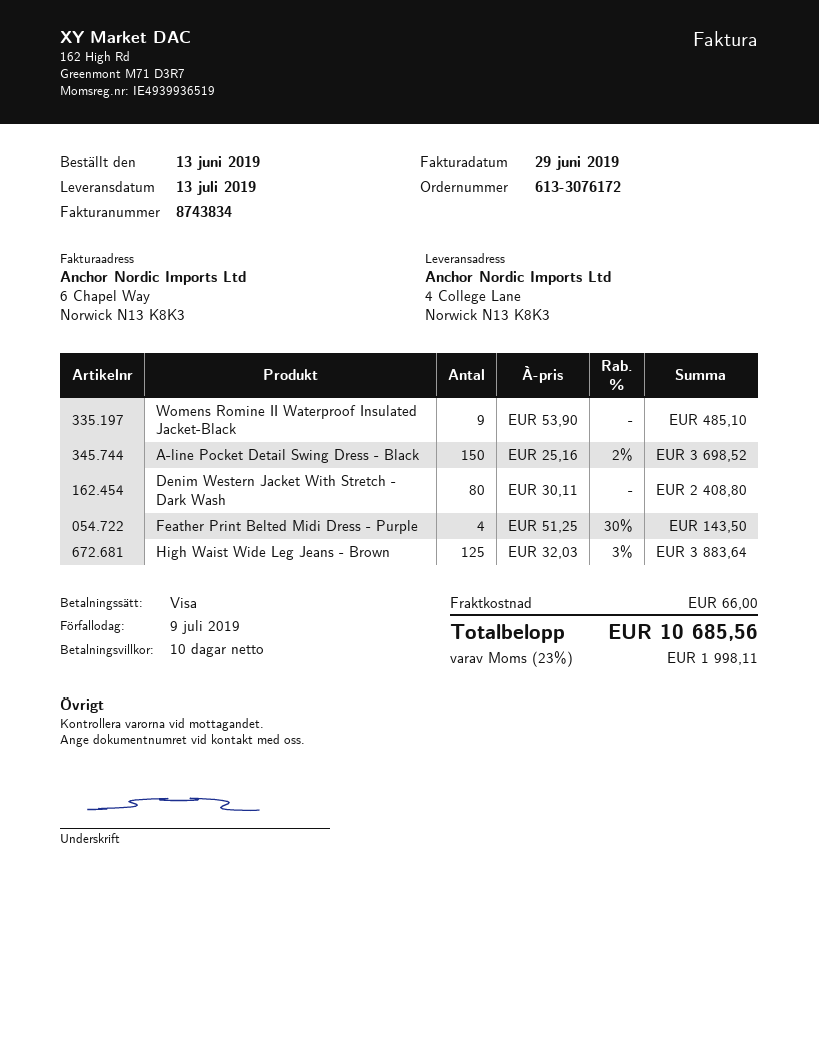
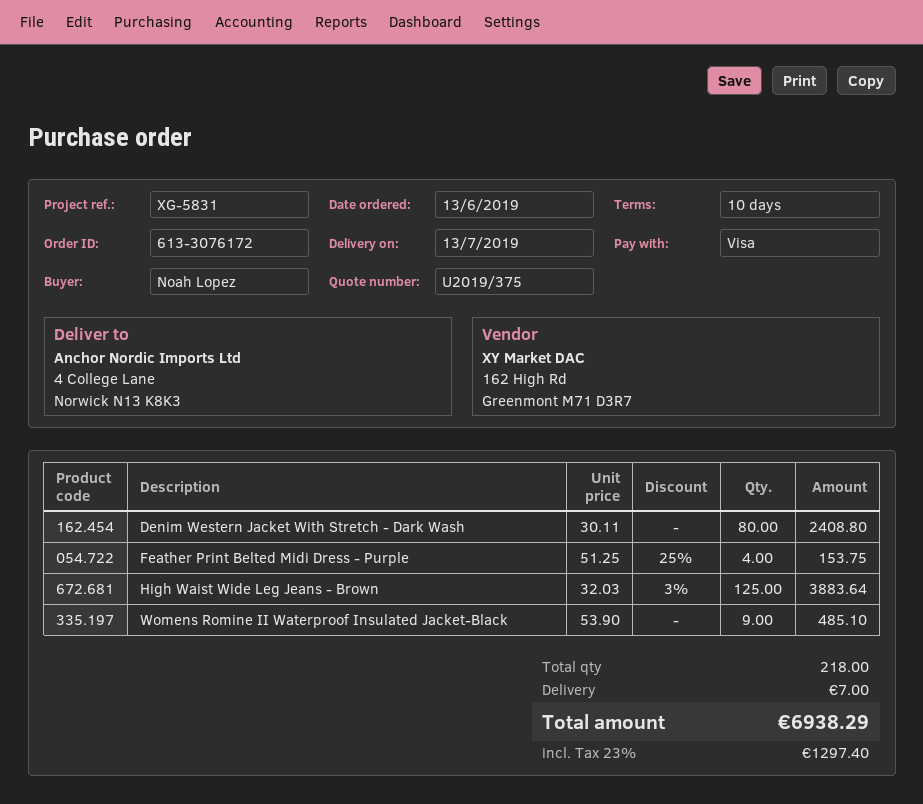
A-line Pocket Detail Swing Dress - Black: 150 x 25.16 - 2% = 3698.52 -> none
Feather Print Belted Midi Dress - Purple: 4 x 51.25 - 30% = 143.50 -> 4 x 51.25 - 25% = 153.75
shipping: 66.00 -> 7.00
tax: 23% = 1998.11 -> 23% = 1297.40
total: 10685.56 -> 6938.29

